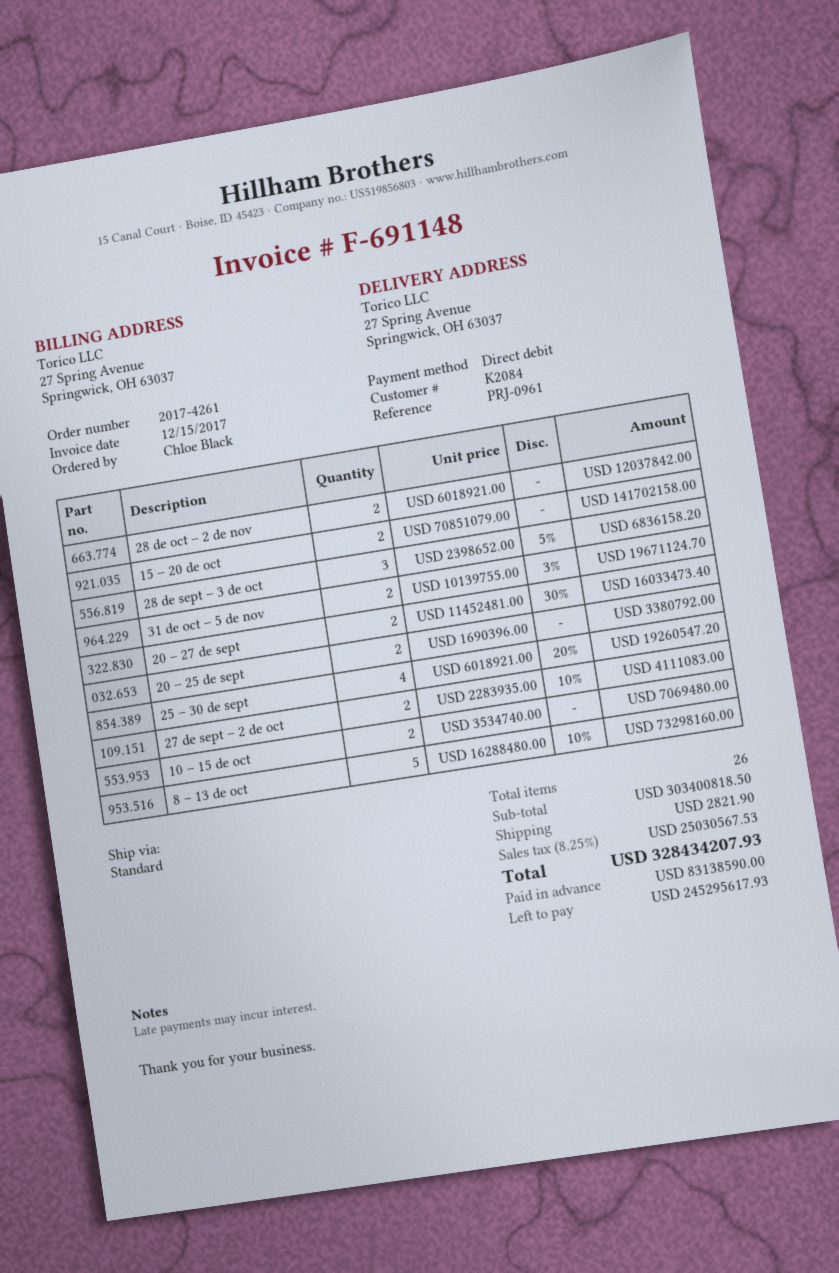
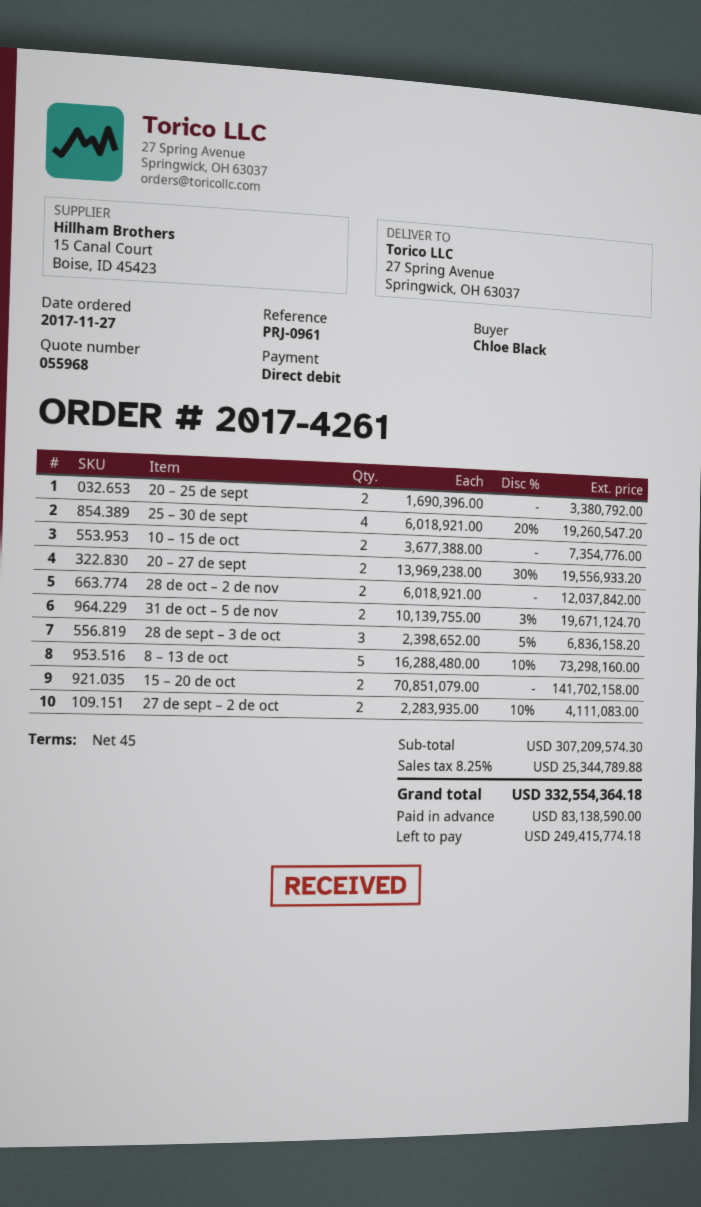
20 – 27 de sept: 2 x 11452481.00 - 30% = 16033473.40 -> 2 x 13969238.00 - 30% = 19556933.20
10 – 15 de oct: 2 x 3534740.00 = 7069480.00 -> 2 x 3677388.00 = 7354776.00
subtotal: 303400818.50 -> 307209574.30
shipping: 2821.90 -> none
tax: 8.25% = 25030567.53 -> 8.25% = 25344789.88
total: 328434207.93 -> 332554364.18
balance: 245295617.93 -> 249415774.18

